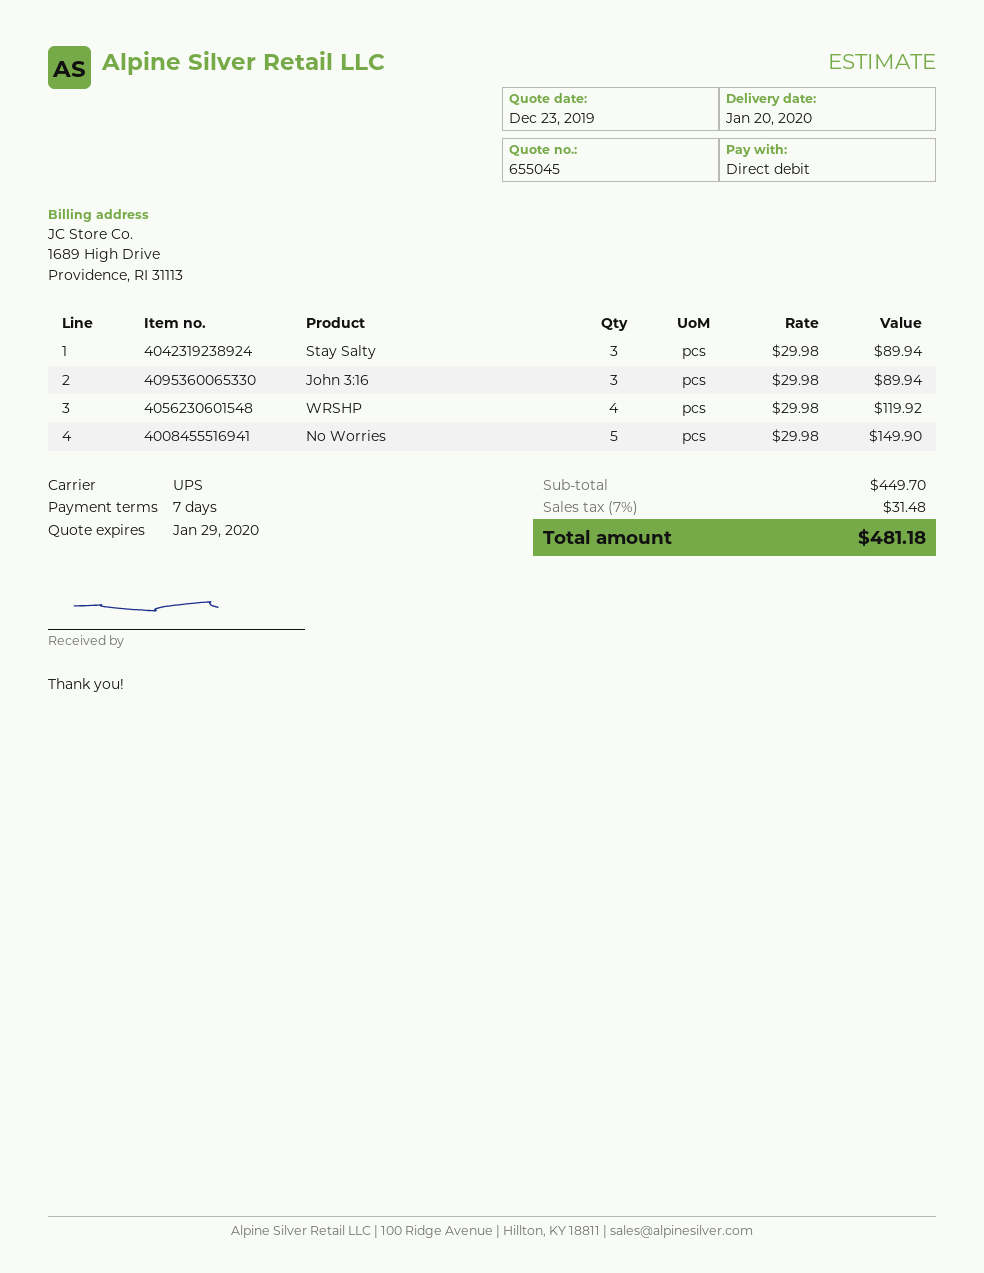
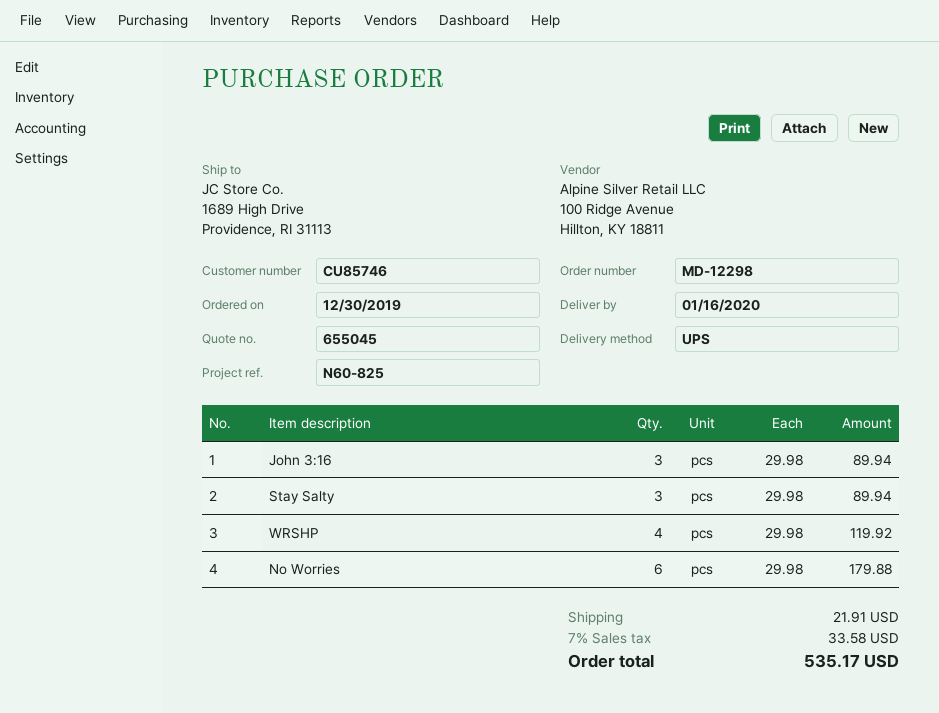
delivery date: 2020-01-20 -> 2020-01-16
No Worries: 5 x 29.98 = 149.90 -> 6 x 29.98 = 179.88
shipping: none -> 21.91
tax: 7% = 31.48 -> 7% = 33.58
total: 481.18 -> 535.17

